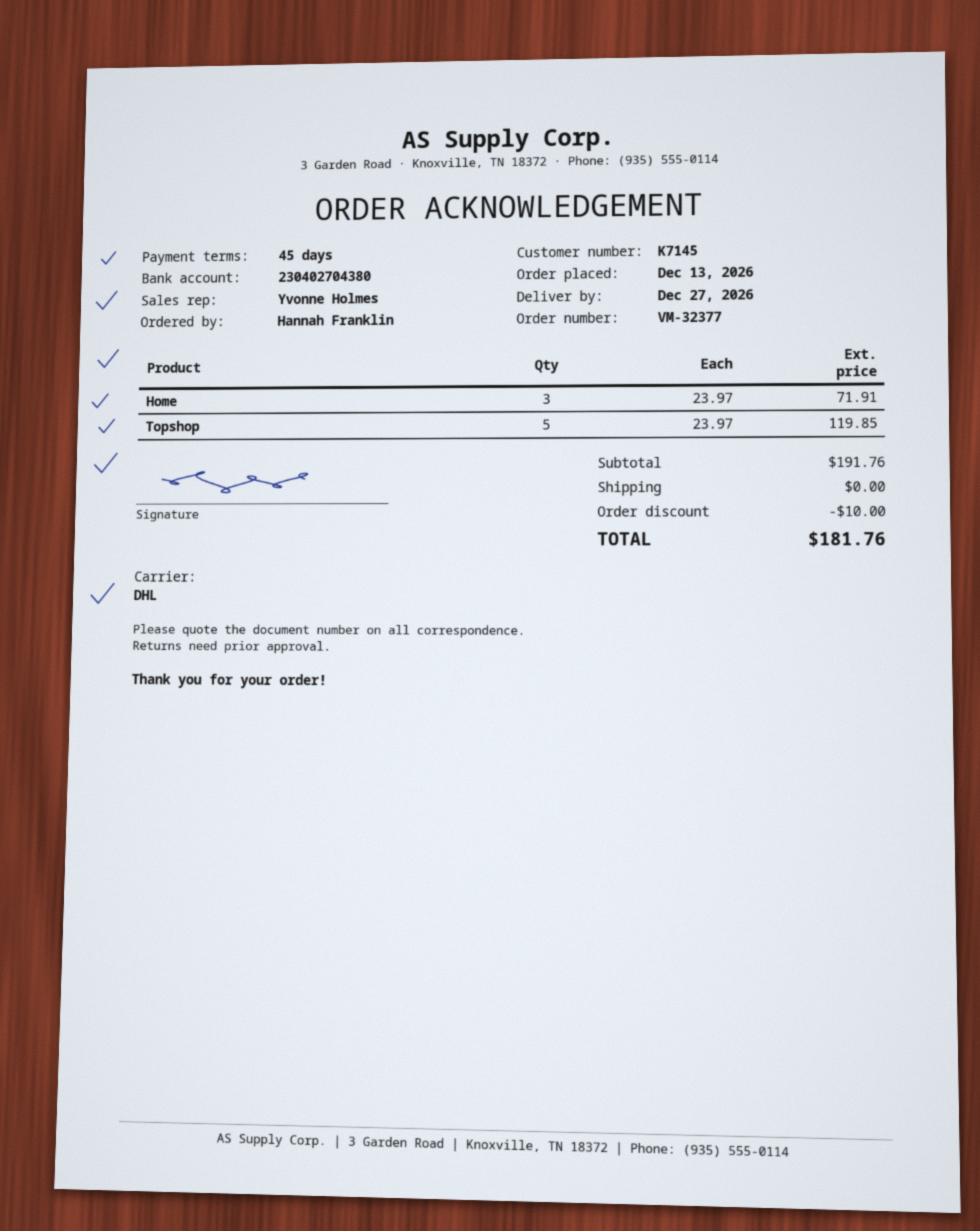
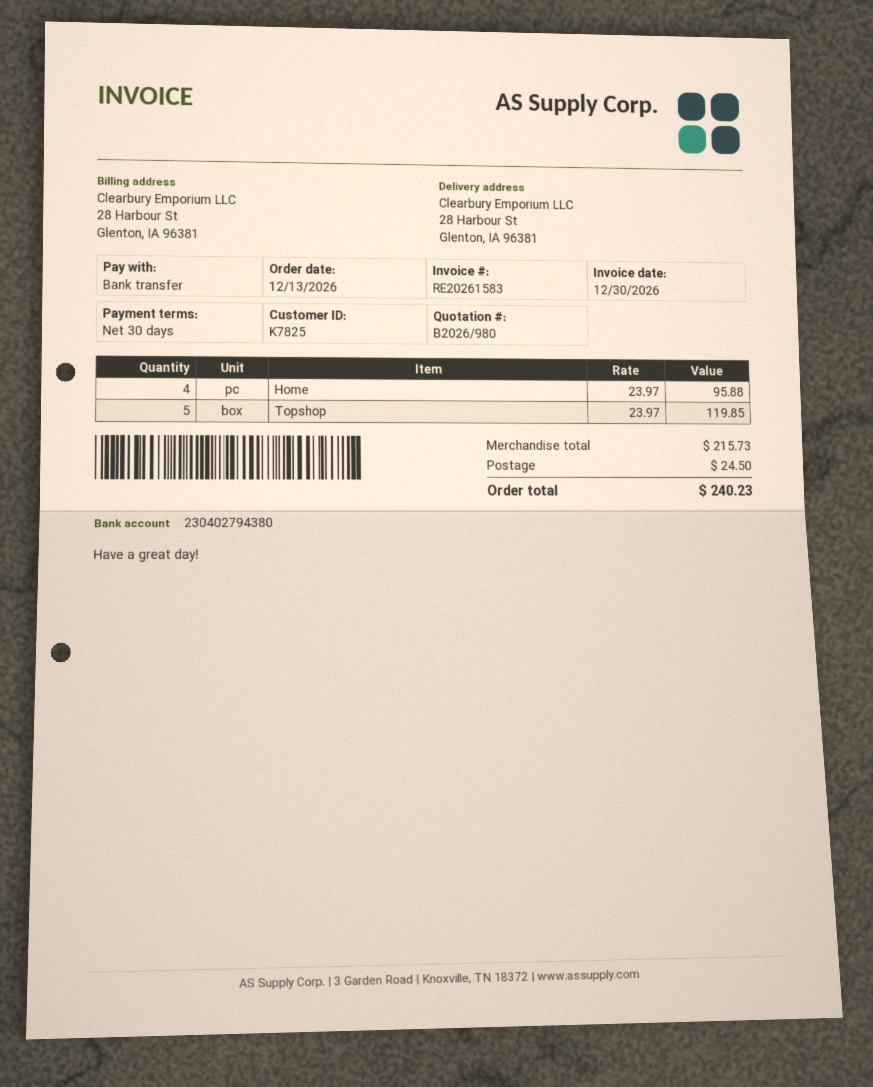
payment terms: 45 days -> 30 days
customer number: K7145 -> K7825
bank account: 230402704380 -> 230402794380
Home: 3 x 23.97 = 71.91 -> 4 x 23.97 = 95.88
subtotal: 191.76 -> 215.73
discount: 10.00 -> none
shipping: 0.00 -> 24.50
total: 181.76 -> 240.23

